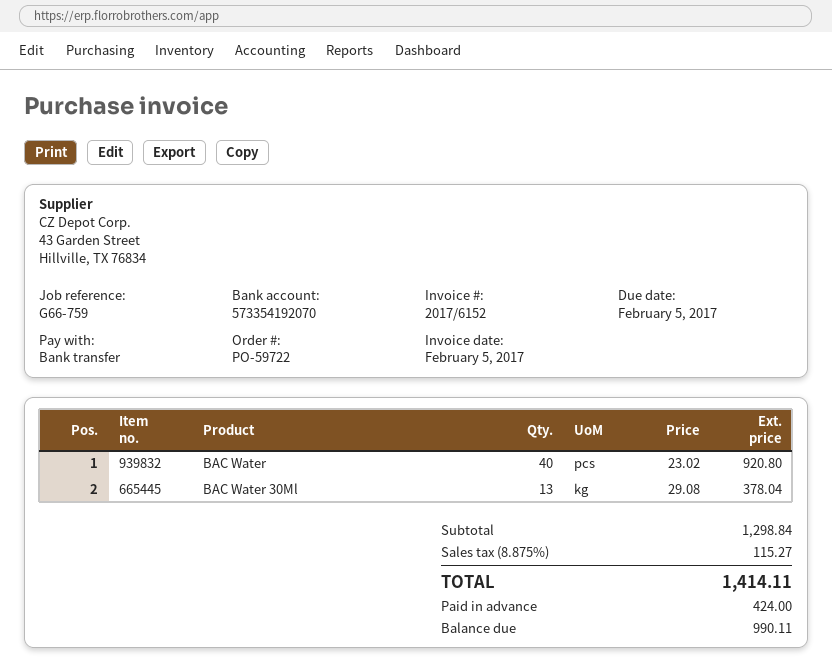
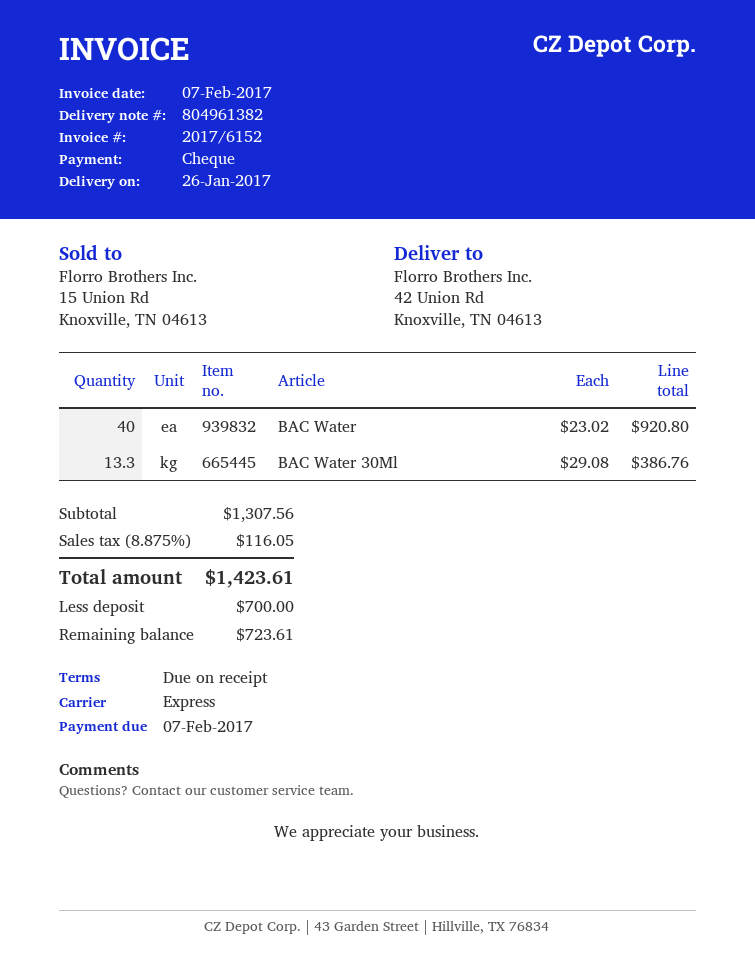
invoice date: 2017-02-05 -> 2017-02-07
due date: 2017-02-05 -> 2017-02-07
payment method: bank transfer -> cheque
BAC Water 30Ml: 13 x 29.08 = 378.04 -> 13.3 x 29.08 = 386.76
subtotal: 1298.84 -> 1307.56
tax: 8.875% = 115.27 -> 8.875% = 116.05
total: 1414.11 -> 1423.61
deposit: 424.00 -> 700.00
balance: 990.11 -> 723.61

